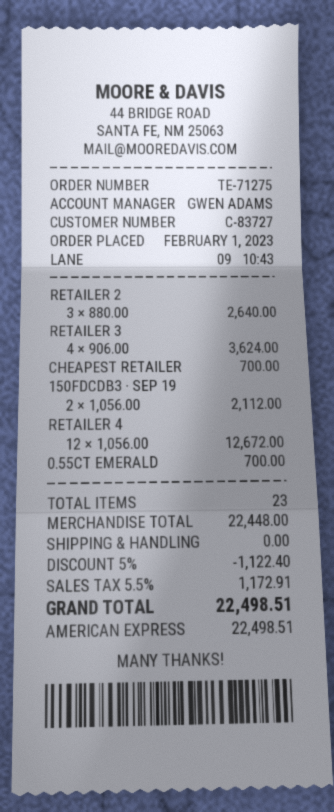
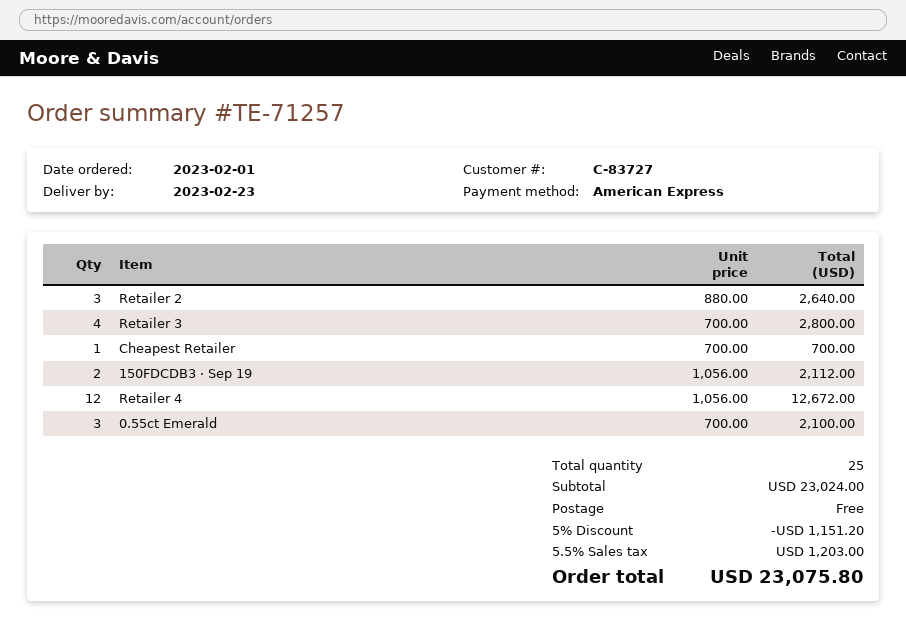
order number: TE-71275 -> TE-71257
RETAILER 3: 4 x 906.00 = 3624.00 -> 4 x 700.00 = 2800.00
0.55CT EMERALD: 1 x 700.00 = 700.00 -> 3 x 700.00 = 2100.00
total quantity: 23 -> 25
subtotal: 22448.00 -> 23024.00
discount: 5% = 1122.40 -> 5% = 1151.20
tax: 5.5% = 1172.91 -> 5.5% = 1203.00
total: 22498.51 -> 23075.80

